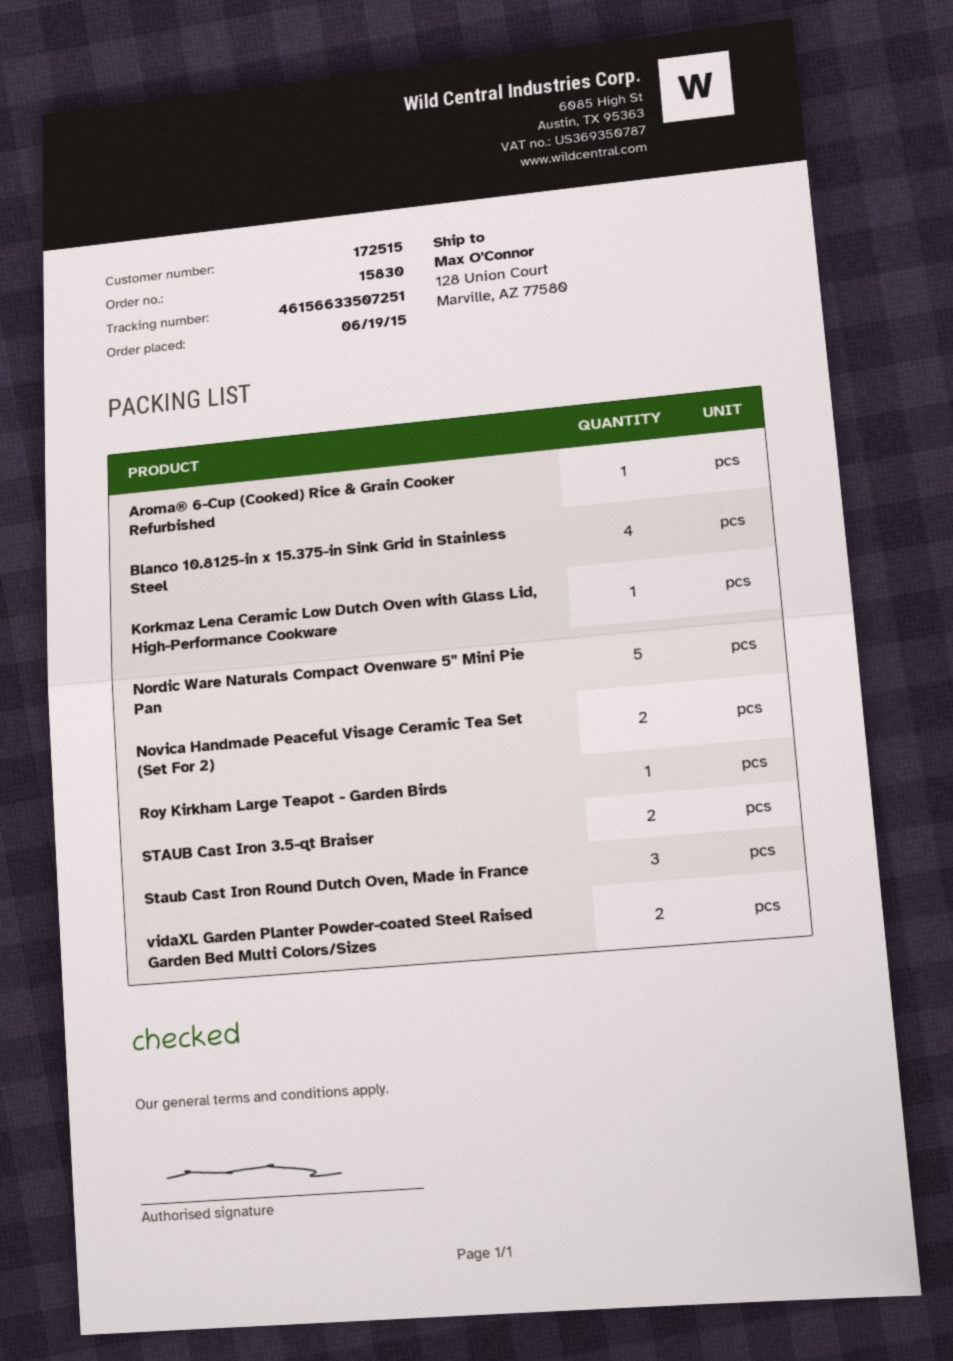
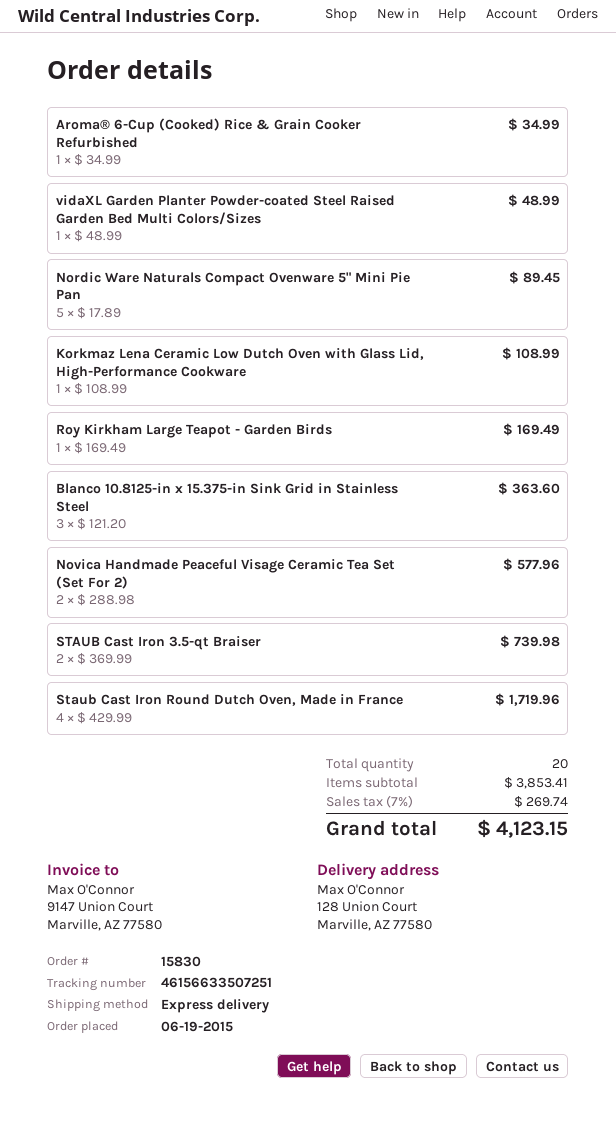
Blanco 10.8125-in x 15.375-in Sink Grid in Stainless Steel: 4 -> 3
Staub Cast Iron Round Dutch Oven, Made in France: 3 -> 4
vidaXL Garden Planter Powder-coated Steel Raised Garden Bed Multi Colors/Sizes: 2 -> 1

